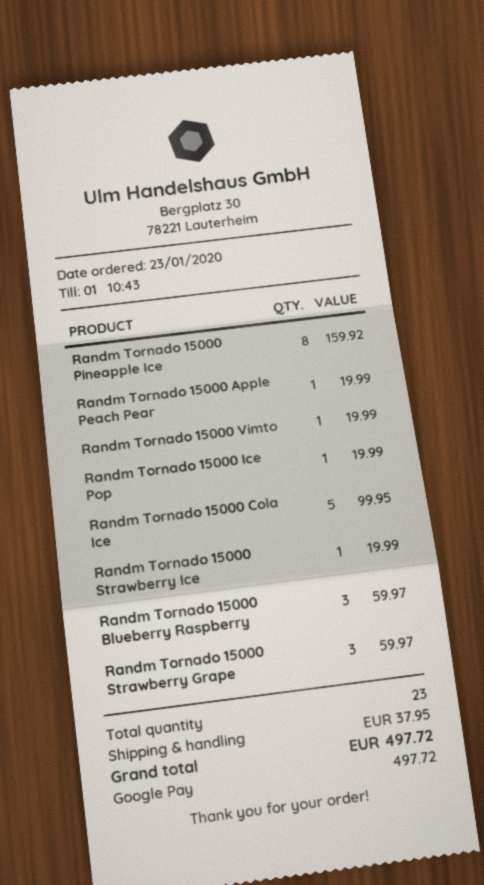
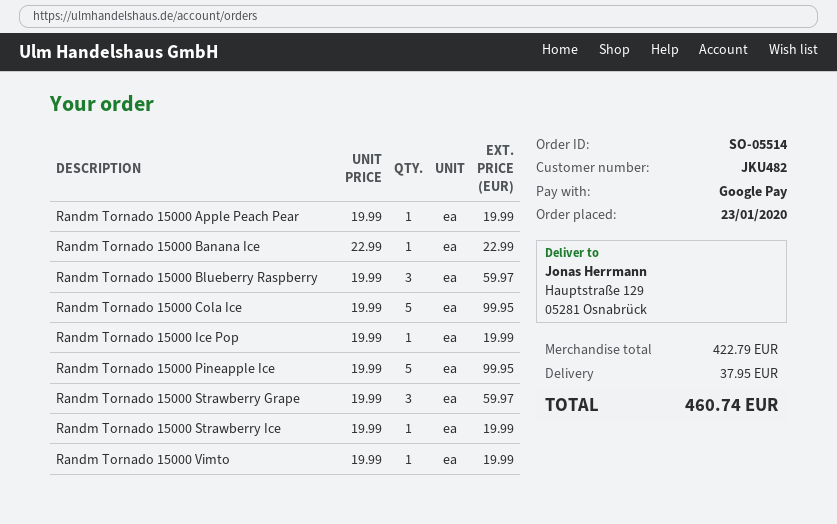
Randm Tornado 15000 Pineapple Ice: 8 for 159.92 -> 5 for 99.95
Randm Tornado 15000 Banana Ice: none -> 1 for 22.99
total: 497.72 -> 460.74

